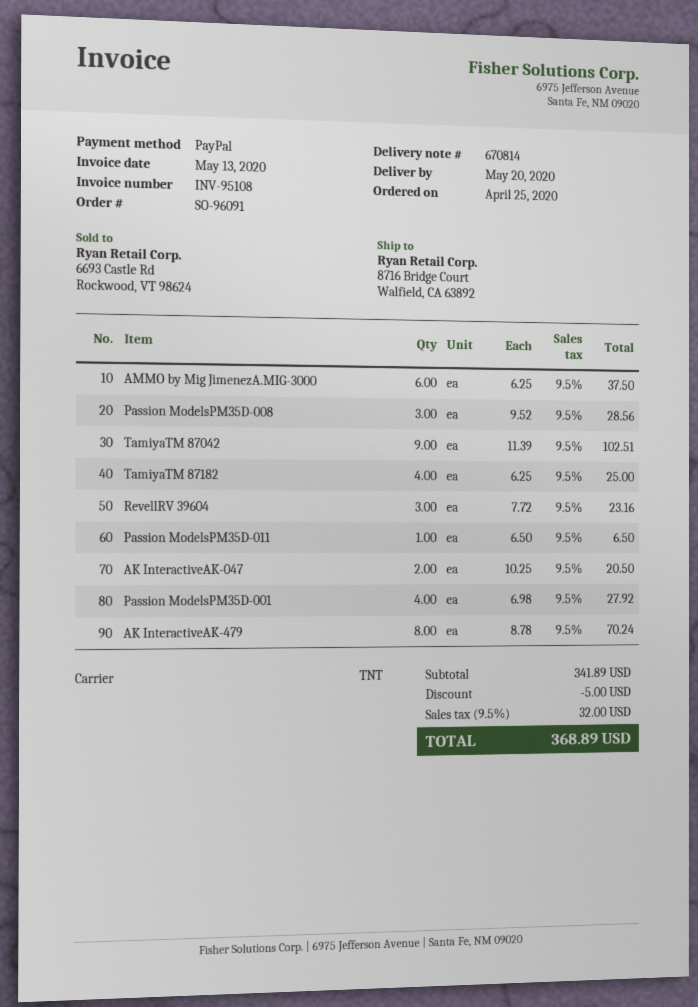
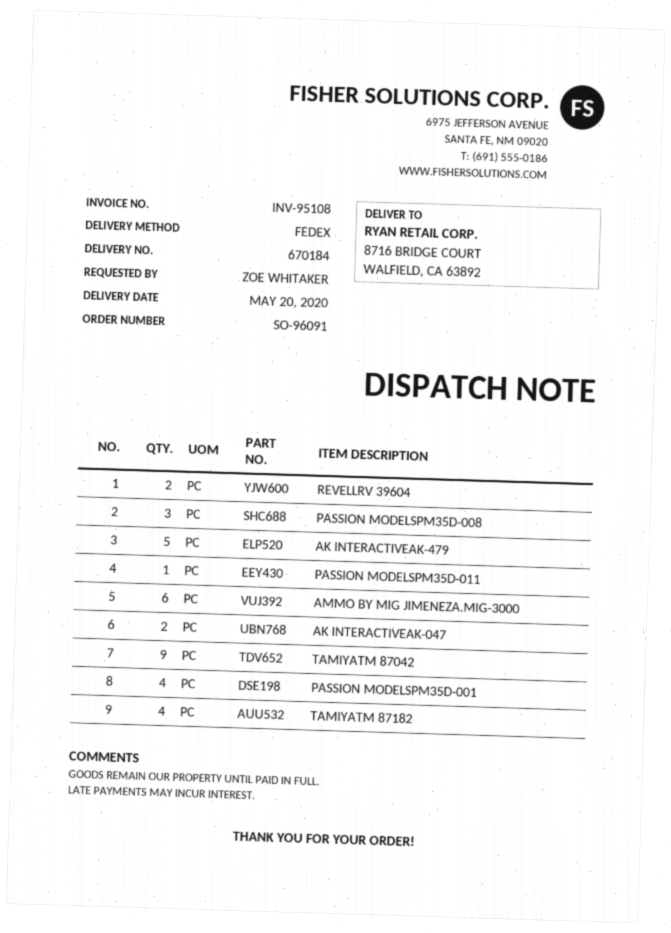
delivery note number: 670814 -> 670184
shipping method: TNT -> FedEx
RevellRV 39604: 3 -> 2
AK InteractiveAK-479: 8 -> 5

